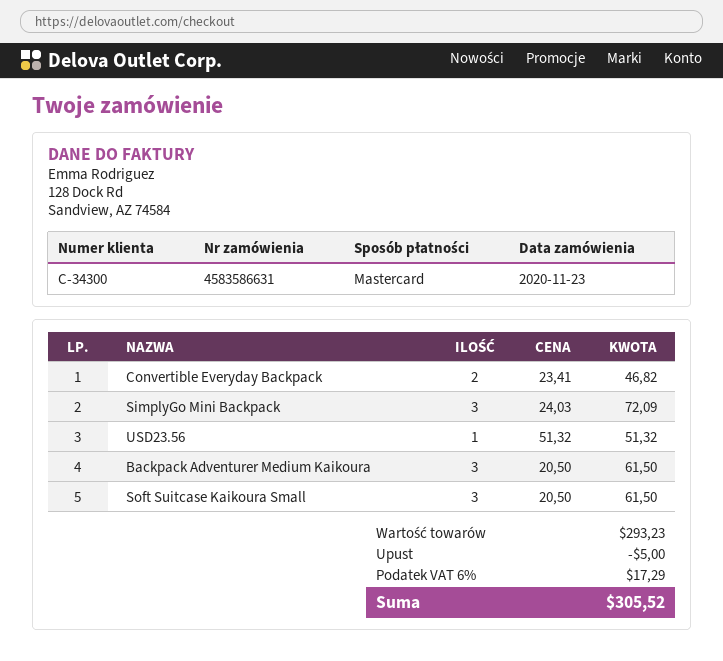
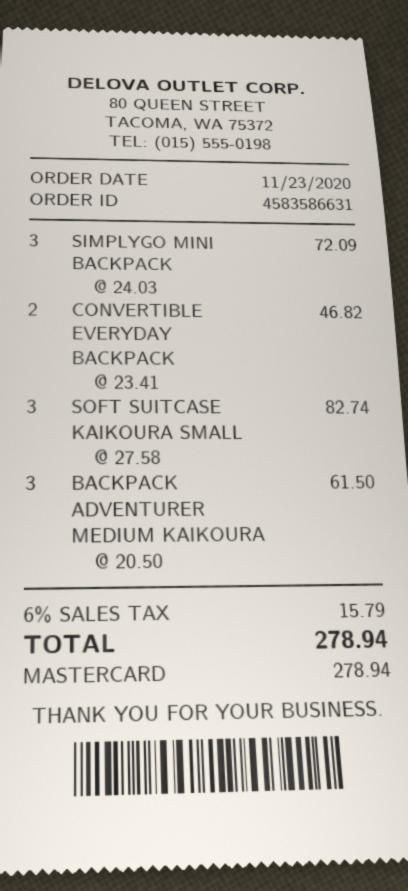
USD23.56: 1 x 51.32 = 51.32 -> none
Soft Suitcase Kaikoura Small: 3 x 20.50 = 61.50 -> 3 x 27.58 = 82.74
discount: 5.00 -> none
tax: 6% = 17.29 -> 6% = 15.79
total: 305.52 -> 278.94

